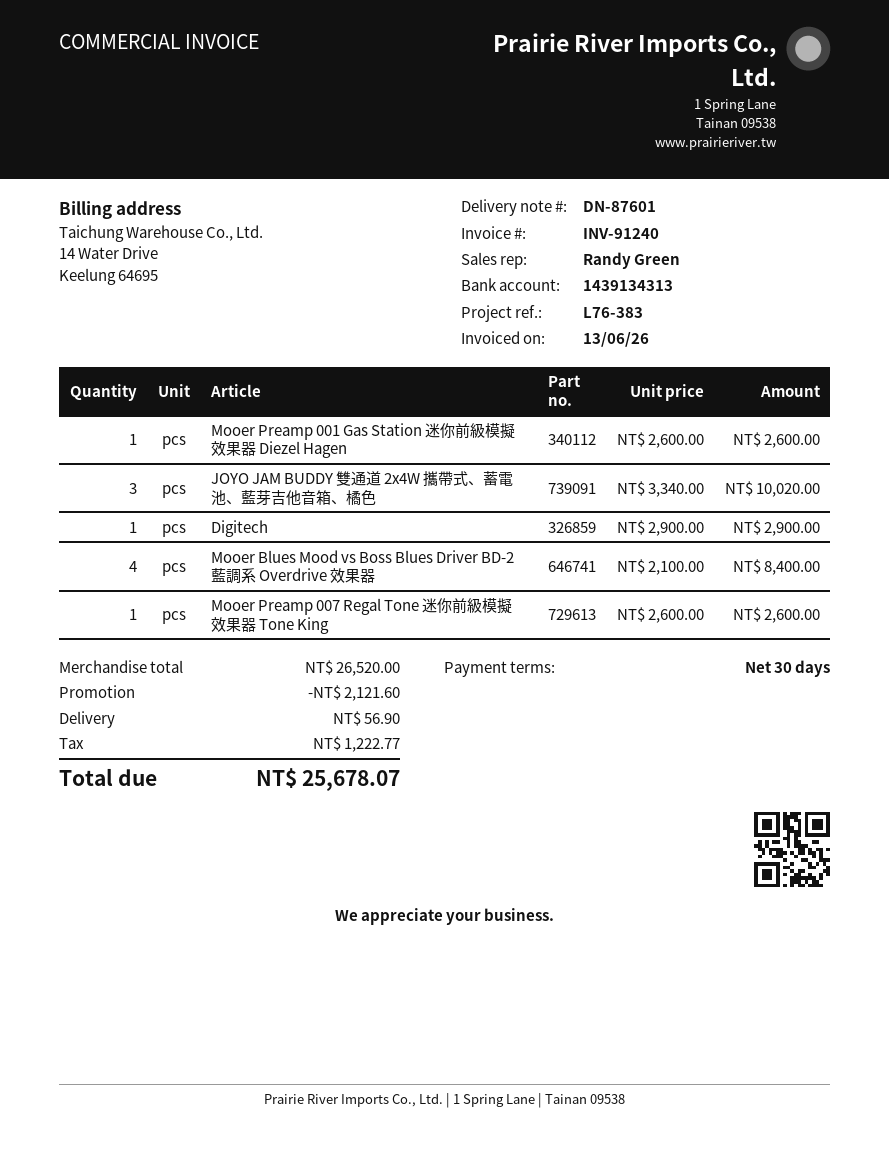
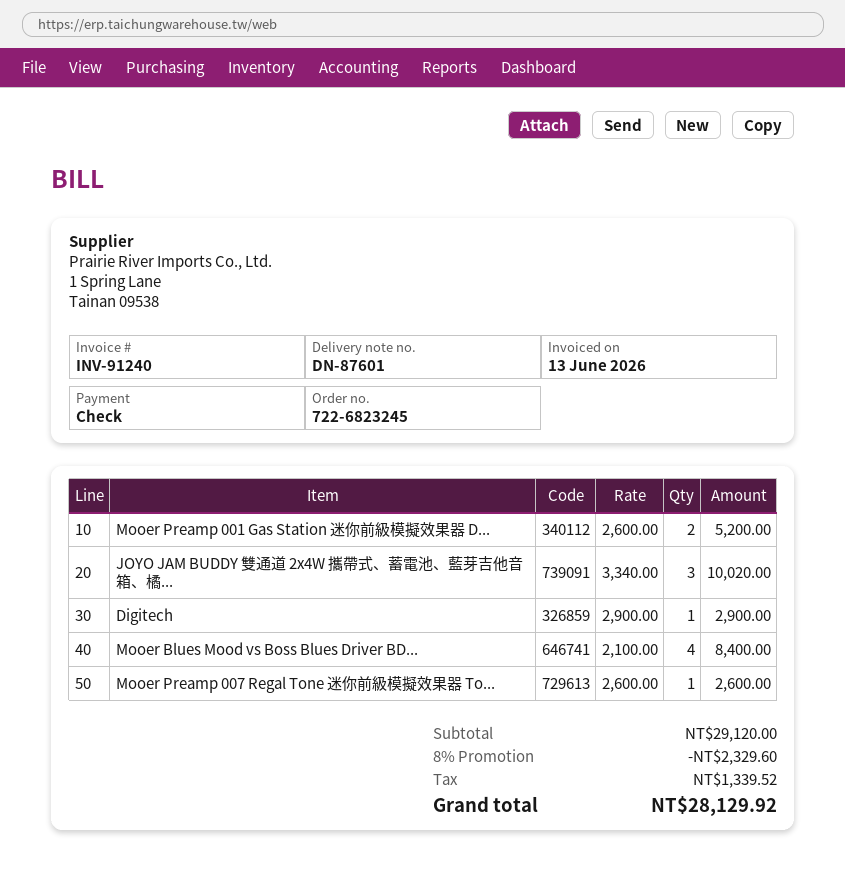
Mooer Preamp 001 Gas Station 迷你前級模擬效果器 Diezel Hagen: 1 x 2600.00 = 2600.00 -> 2 x 2600.00 = 5200.00
subtotal: 26520.00 -> 29120.00
discount: 2121.60 -> 2329.60
shipping: 56.90 -> none
tax: 1222.77 -> 1339.52
total: 25678.07 -> 28129.92

